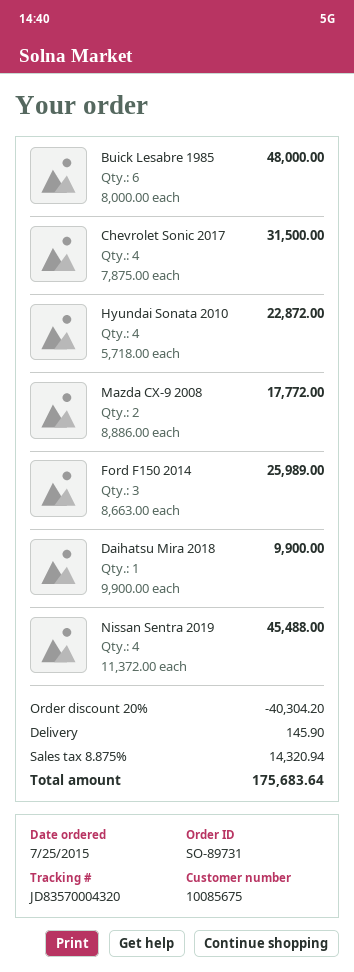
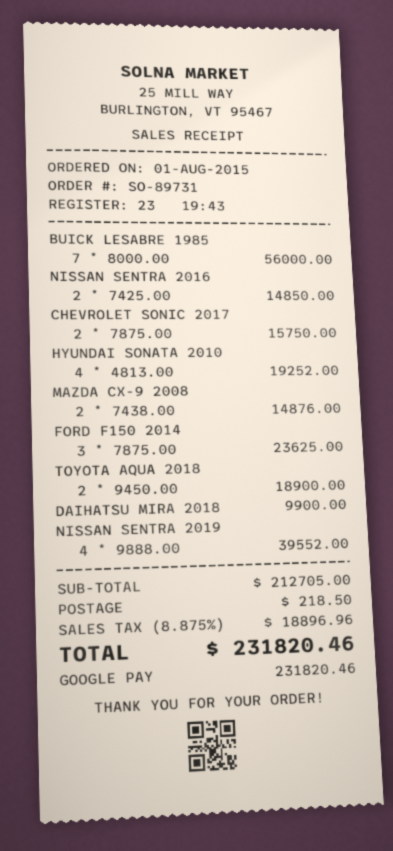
order date: 2015-07-25 -> 2015-08-01
Buick Lesabre 1985: 6 x 8000.00 = 48000.00 -> 7 x 8000.00 = 56000.00
Chevrolet Sonic 2017: 4 x 7875.00 = 31500.00 -> 2 x 7875.00 = 15750.00
Hyundai Sonata 2010: 4 x 5718.00 = 22872.00 -> 4 x 4813.00 = 19252.00
Mazda CX-9 2008: 2 x 8886.00 = 17772.00 -> 2 x 7438.00 = 14876.00
Ford F150 2014: 3 x 8663.00 = 25989.00 -> 3 x 7875.00 = 23625.00
Nissan Sentra 2019: 4 x 11372.00 = 45488.00 -> 4 x 9888.00 = 39552.00
NISSAN SENTRA 2016: none -> 2 x 7425.00 = 14850.00
TOYOTA AQUA 2018: none -> 2 x 9450.00 = 18900.00
discount: 20% = 40304.20 -> none
shipping: 145.90 -> 218.50
tax: 8.875% = 14320.94 -> 8.875% = 18896.96
total: 175683.64 -> 231820.46

